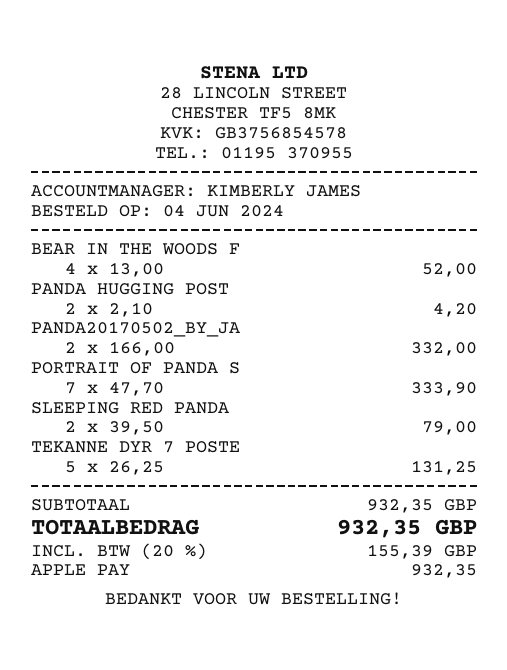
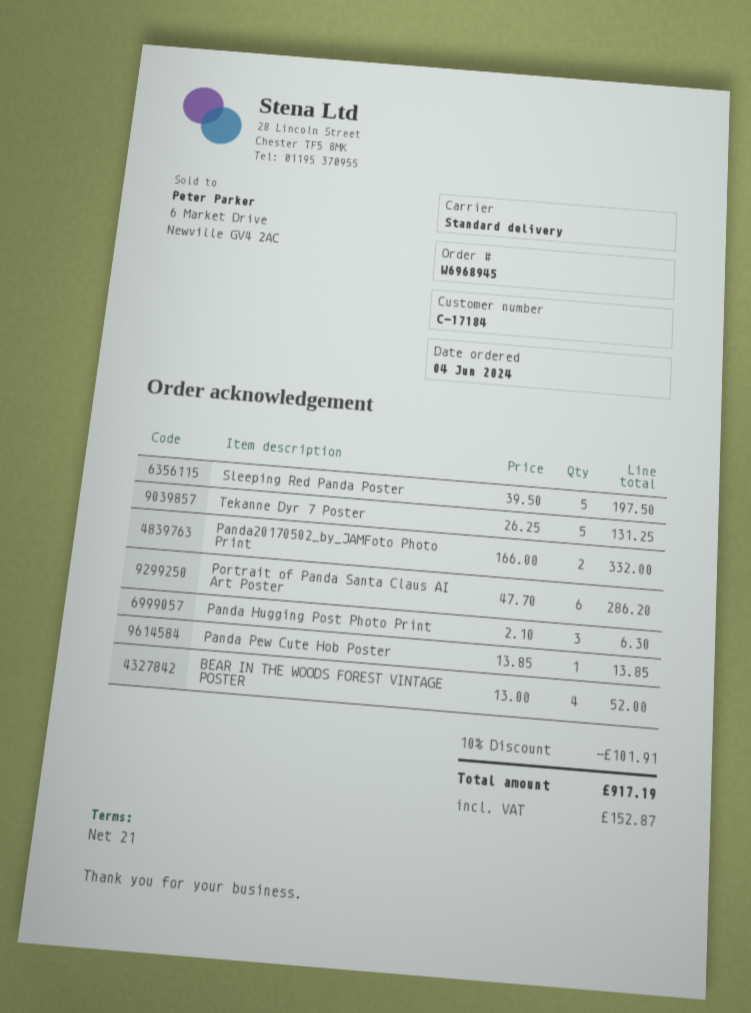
PANDA HUGGING POST: 2 x 2.10 = 4.20 -> 3 x 2.10 = 6.30
PORTRAIT OF PANDA S: 7 x 47.70 = 333.90 -> 6 x 47.70 = 286.20
SLEEPING RED PANDA: 2 x 39.50 = 79.00 -> 5 x 39.50 = 197.50
Panda Pew Cute Hob Poster: none -> 1 x 13.85 = 13.85
discount: none -> 10% = 101.91
tax: 155.39 -> 152.87
total: 932.35 -> 917.19

